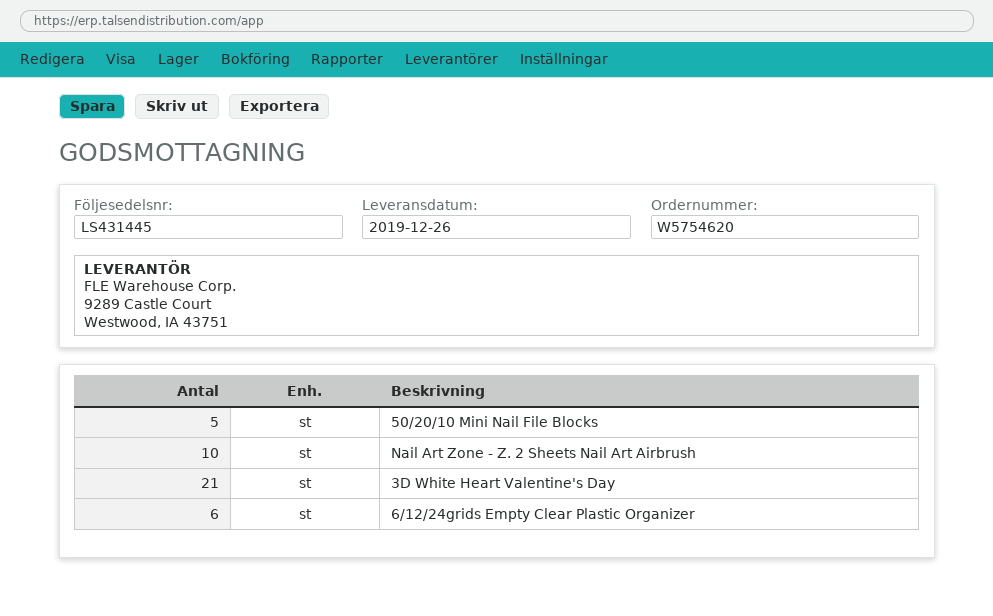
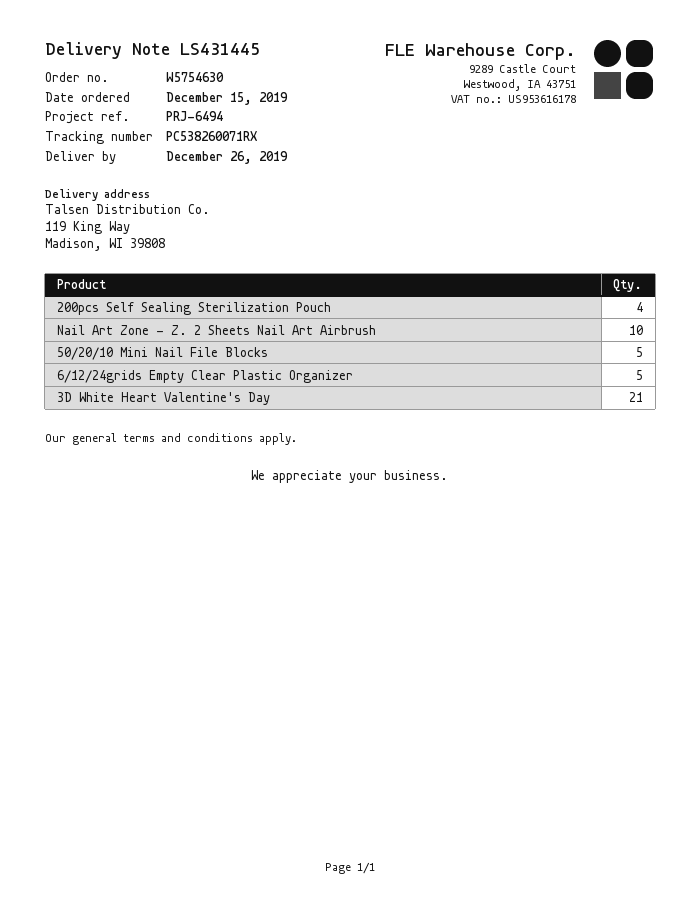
order number: W5754620 -> W5754630
6/12/24grids Empty Clear Plastic Organizer: 6 -> 5
200pcs Self Sealing Sterilization Pouch: none -> 4

